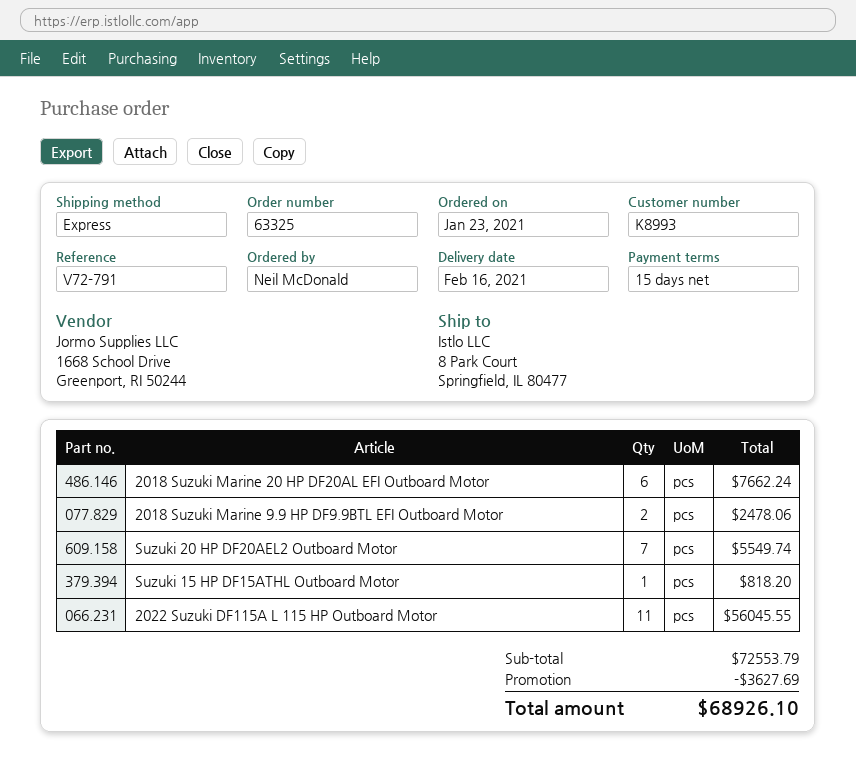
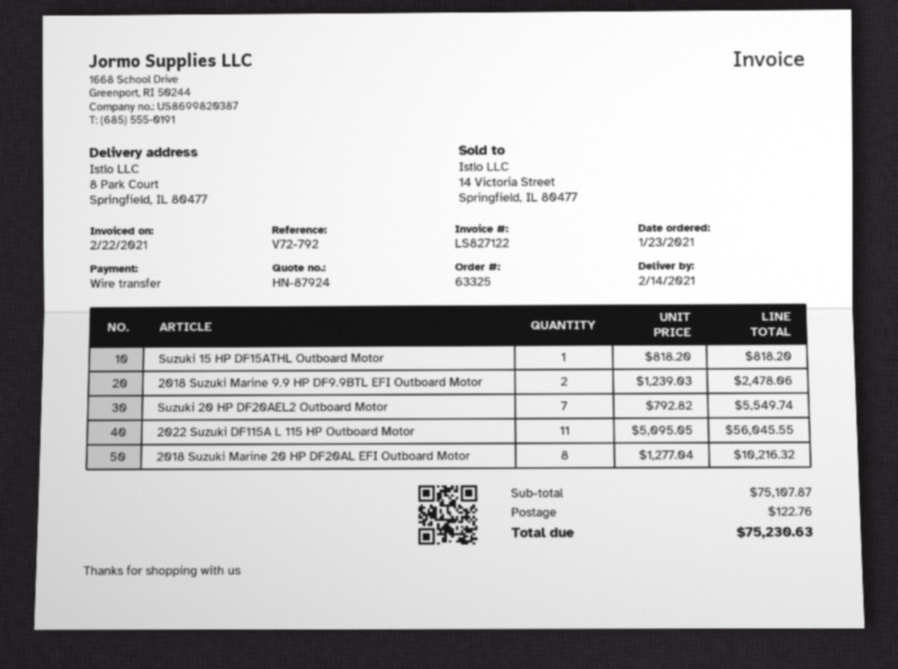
delivery date: 2021-02-16 -> 2021-02-14
reference: V72-791 -> V72-792
2018 Suzuki Marine 20 HP DF20AL EFI Outboard Motor: 6 for 7662.24 -> 8 for 10216.32
subtotal: 72553.79 -> 75107.87
discount: 3627.69 -> none
shipping: none -> 122.76
total: 68926.10 -> 75230.63

